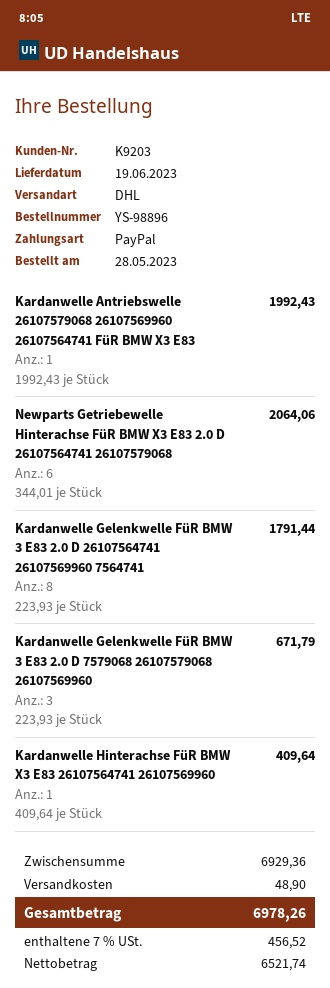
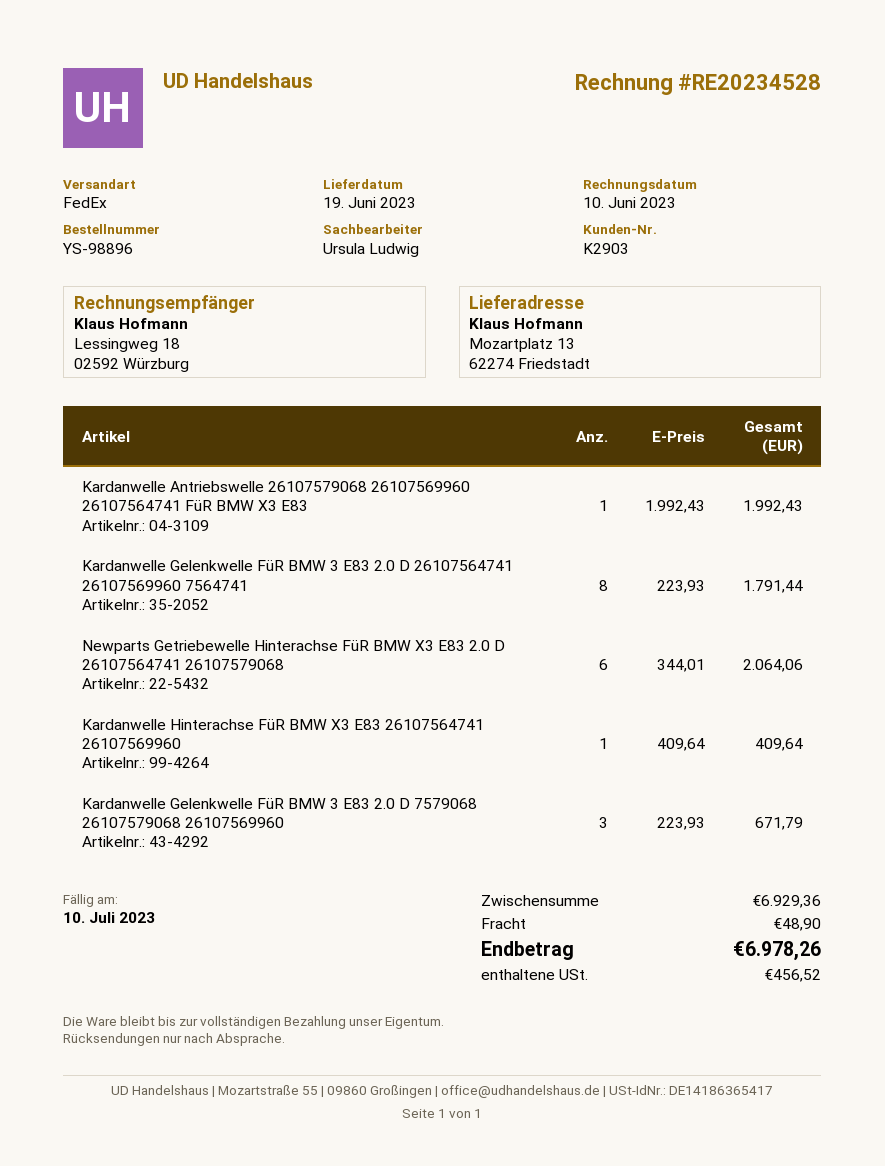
customer number: K9203 -> K2903
shipping method: DHL -> FedEx

